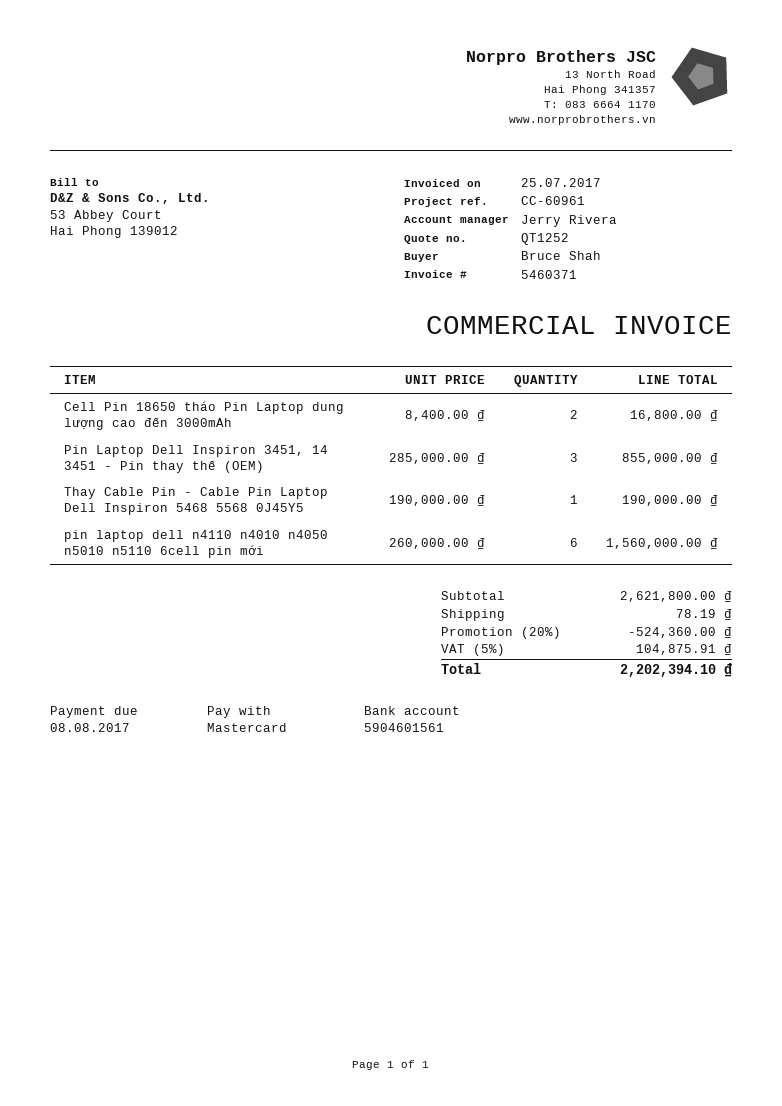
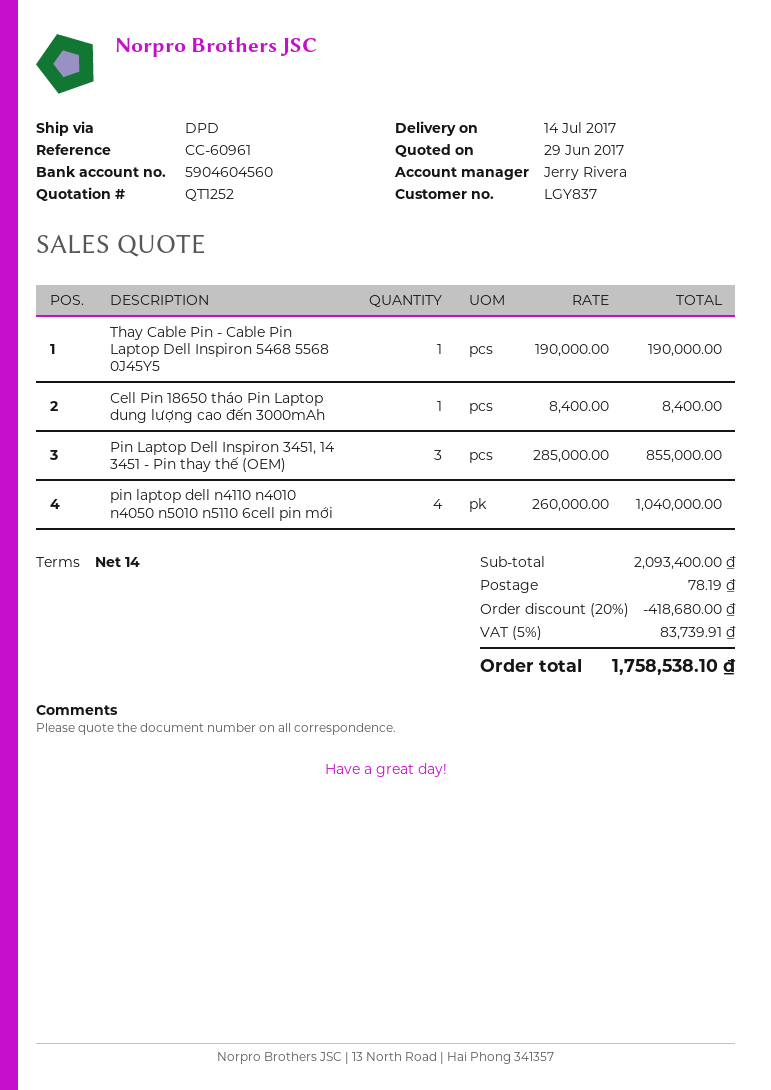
bank account: 5904601561 -> 5904604560
Cell Pin 18650 tháo Pin Laptop dung lượng cao đến 3000mAh: 2 x 8400.00 = 16800.00 -> 1 x 8400.00 = 8400.00
pin laptop dell n4110 n4010 n4050 n5010 n5110 6cell pin mới: 6 x 260000.00 = 1560000.00 -> 4 x 260000.00 = 1040000.00
subtotal: 2621800.00 -> 2093400.00
discount: 20% = 524360.00 -> 20% = 418680.00
tax: 5% = 104875.91 -> 5% = 83739.91
total: 2202394.10 -> 1758538.10

